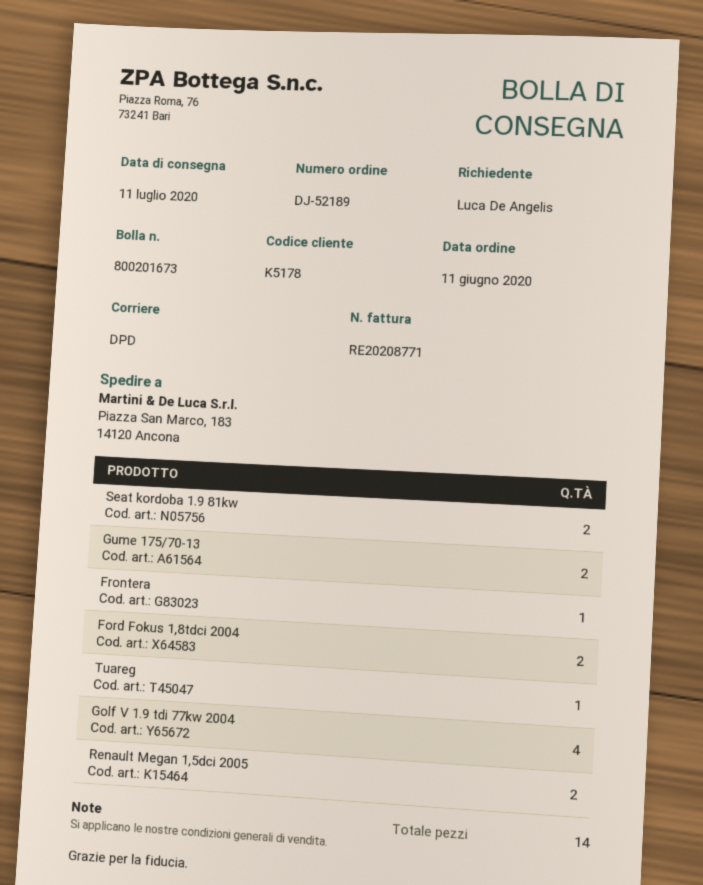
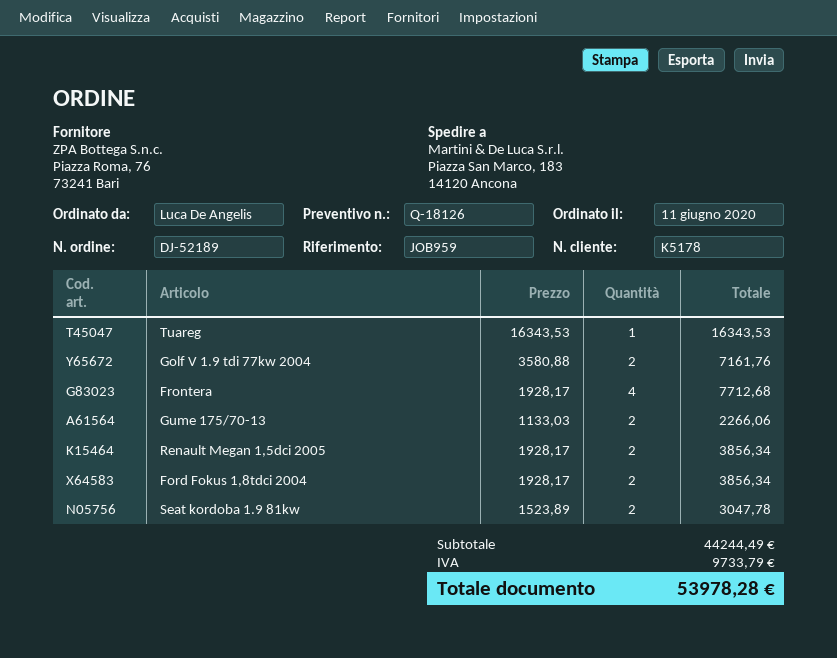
Frontera: 1 -> 4
Golf V 1.9 tdi 77kw 2004: 4 -> 2

